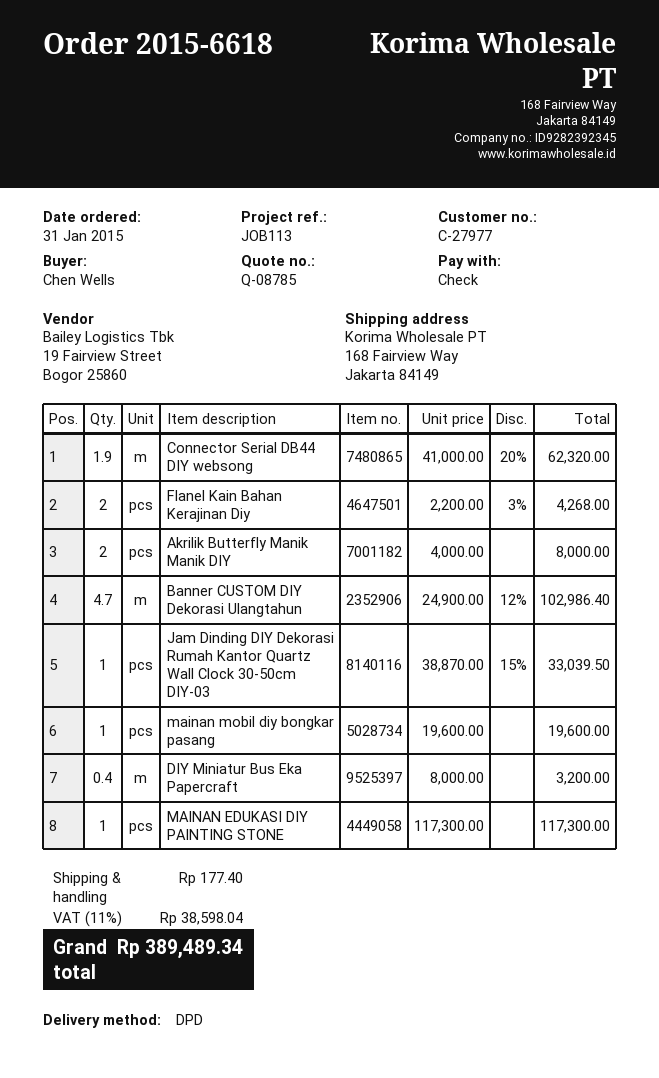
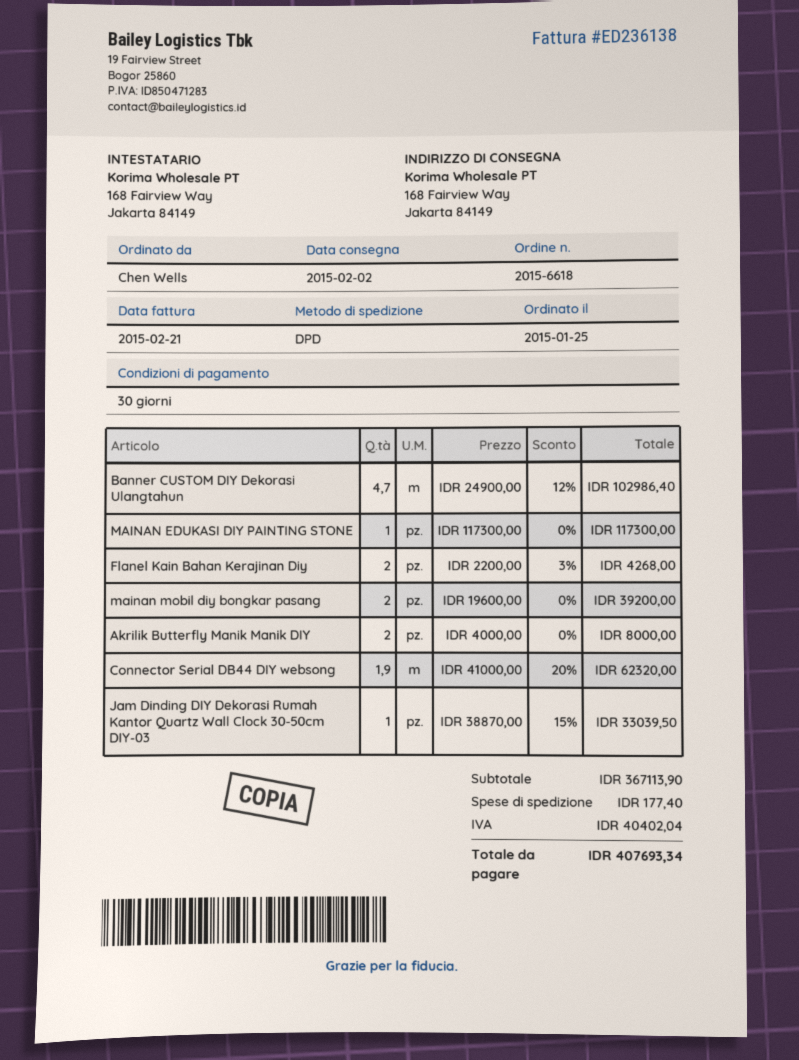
order date: 2015-01-31 -> 2015-01-25
mainan mobil diy bongkar pasang: 1 x 19600.00 = 19600.00 -> 2 x 19600.00 = 39200.00
DIY Miniatur Bus Eka Papercraft: 0.4 x 8000.00 = 3200.00 -> none
tax: 38598.04 -> 40402.04
total: 389489.34 -> 407693.34

